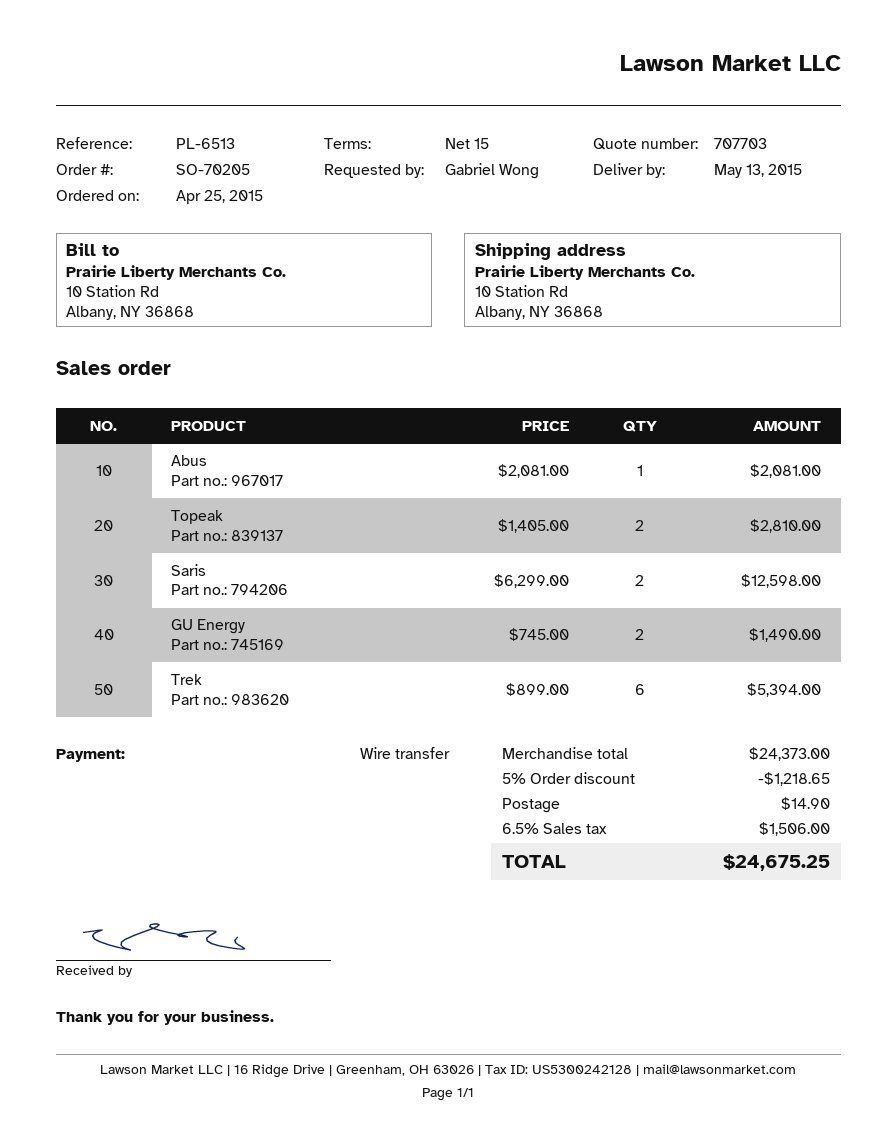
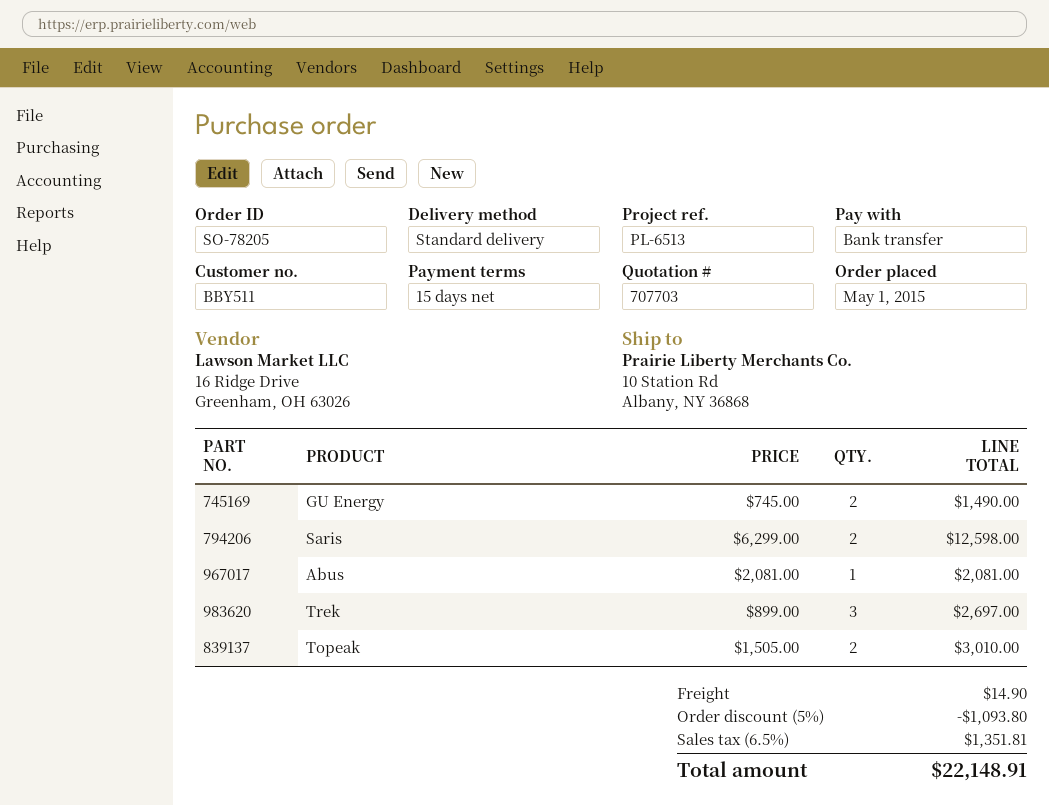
order number: SO-70205 -> SO-78205
order date: 2015-04-25 -> 2015-05-01
Topeak: 2 x 1405.00 = 2810.00 -> 2 x 1505.00 = 3010.00
Trek: 6 x 899.00 = 5394.00 -> 3 x 899.00 = 2697.00
discount: 5% = 1218.65 -> 5% = 1093.80
tax: 6.5% = 1506.00 -> 6.5% = 1351.81
total: 24675.25 -> 22148.91

